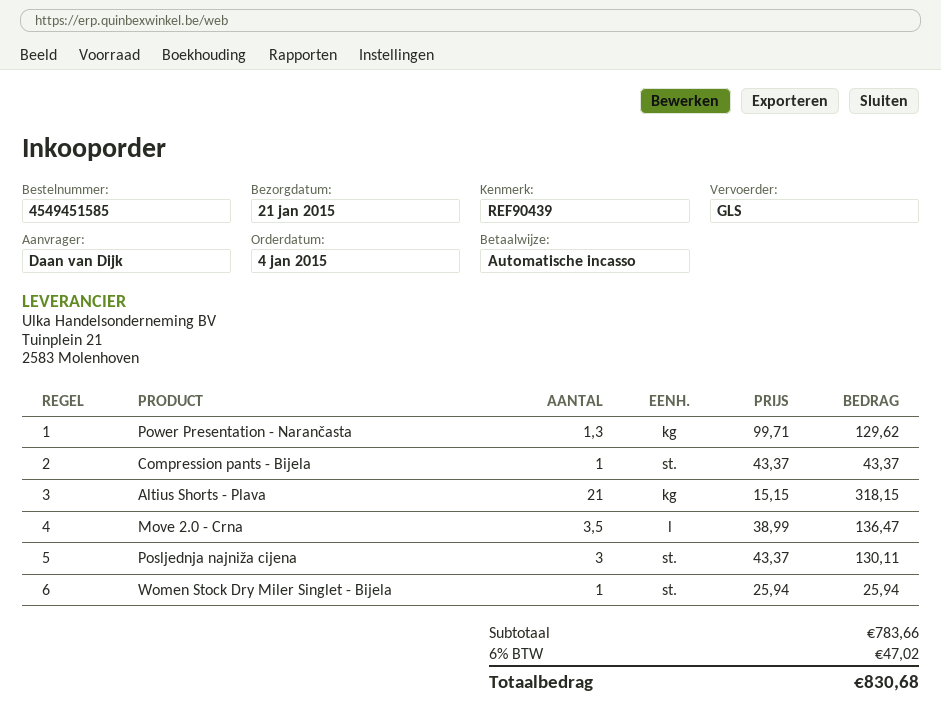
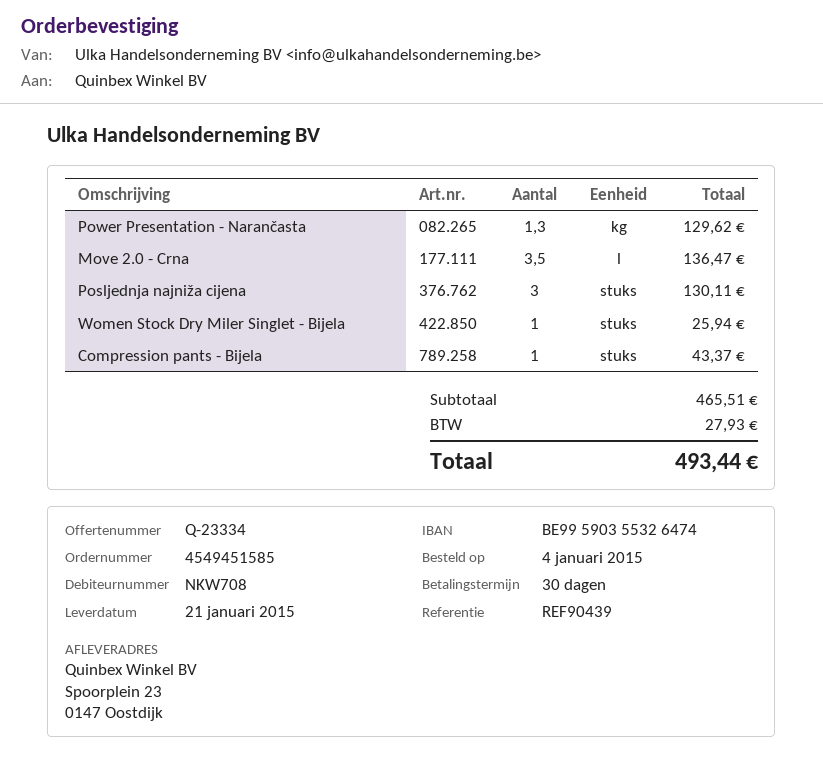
Altius Shorts - Plava: 21 for 318.15 -> none
subtotal: 783.66 -> 465.51
tax: 47.02 -> 27.93
total: 830.68 -> 493.44

